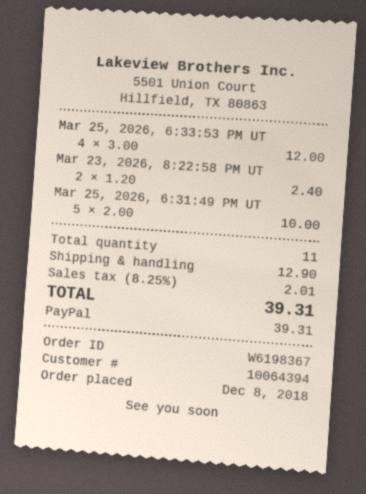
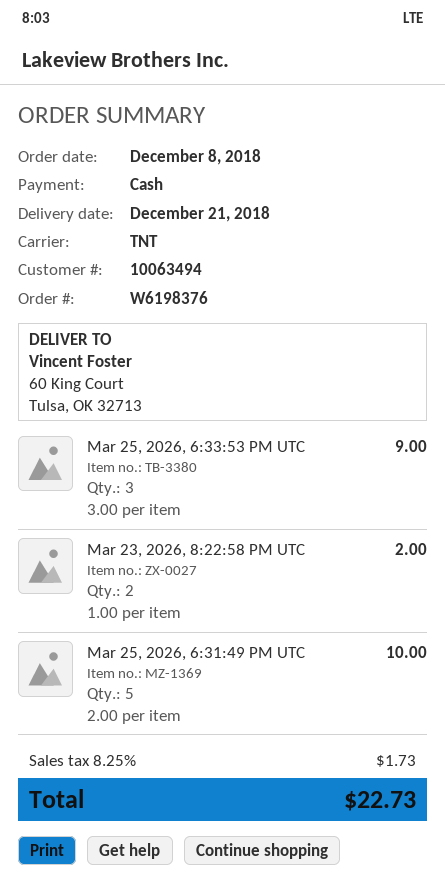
order number: W6198367 -> W6198376
customer number: 10064394 -> 10063494
payment method: PayPal -> cash
Mar 25, 2026, 6:33:53 PM UT: 4 x 3.00 = 12.00 -> 3 x 3.00 = 9.00
Mar 23, 2026, 8:22:58 PM UT: 2 x 1.20 = 2.40 -> 2 x 1.00 = 2.00
shipping: 12.90 -> none
tax: 8.25% = 2.01 -> 8.25% = 1.73
total: 39.31 -> 22.73

